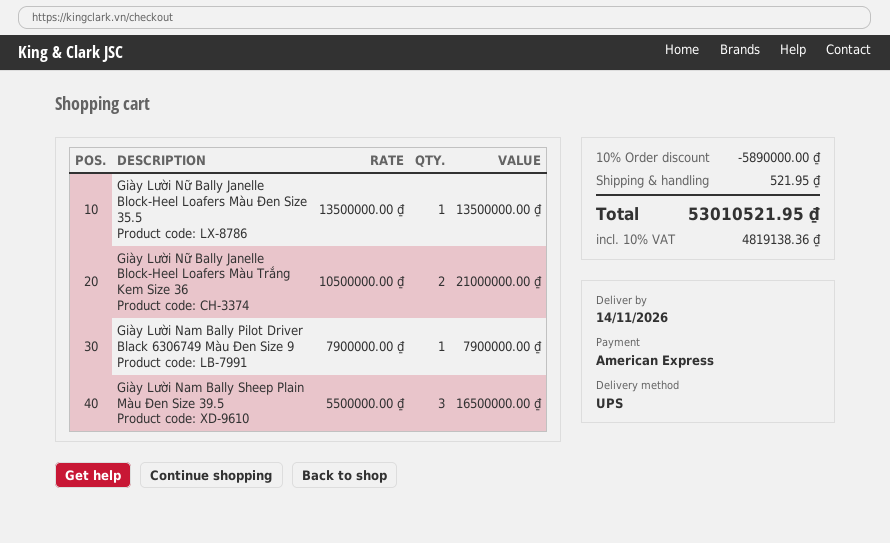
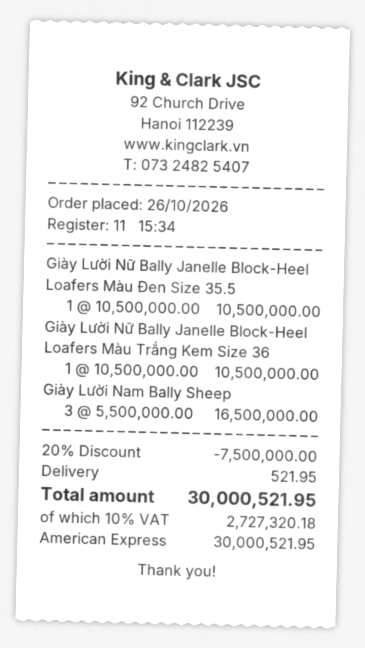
Giày Lười Nữ Bally Janelle Block-Heel Loafers Màu Đen Size 35.5: 1 x 13500000.00 = 13500000.00 -> 1 x 10500000.00 = 10500000.00
Giày Lười Nữ Bally Janelle Block-Heel Loafers Màu Trắng Kem Size 36: 2 x 10500000.00 = 21000000.00 -> 1 x 10500000.00 = 10500000.00
Giày Lười Nam Bally Pilot Driver Black 6306749 Màu Đen Size 9: 1 x 7900000.00 = 7900000.00 -> none
discount: 10% = 5890000.00 -> 20% = 7500000.00
tax: 10% = 4819138.36 -> 10% = 2727320.18
total: 53010521.95 -> 30000521.95

